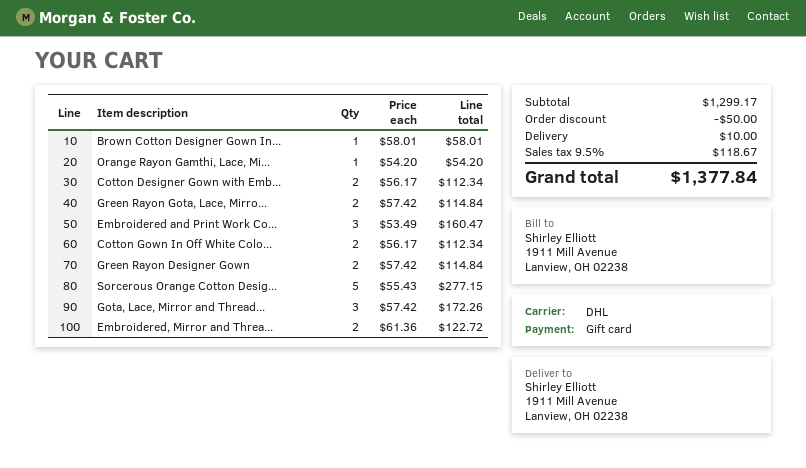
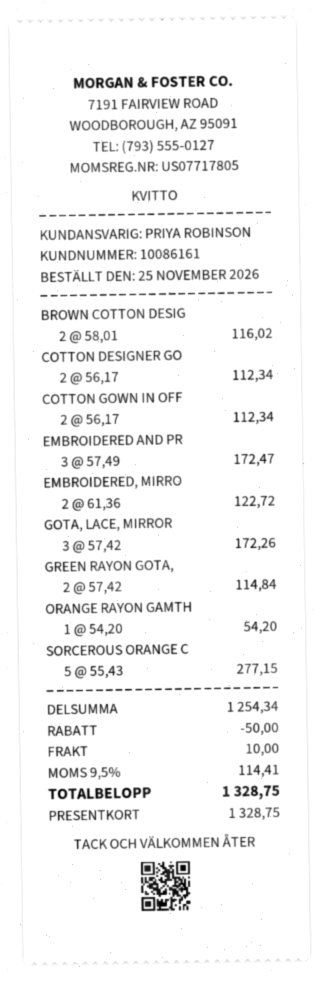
Brown Cotton Designer Gown In...: 1 x 58.01 = 58.01 -> 2 x 58.01 = 116.02
Embroidered and Print Work Co...: 3 x 53.49 = 160.47 -> 3 x 57.49 = 172.47
Green Rayon Designer Gown: 2 x 57.42 = 114.84 -> none
subtotal: 1299.17 -> 1254.34
tax: 9.5% = 118.67 -> 9.5% = 114.41
total: 1377.84 -> 1328.75

